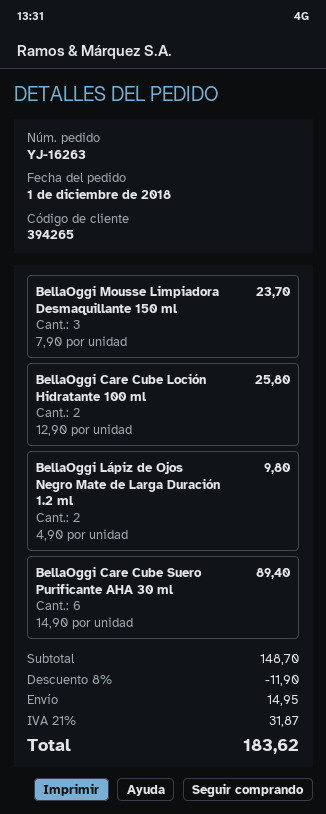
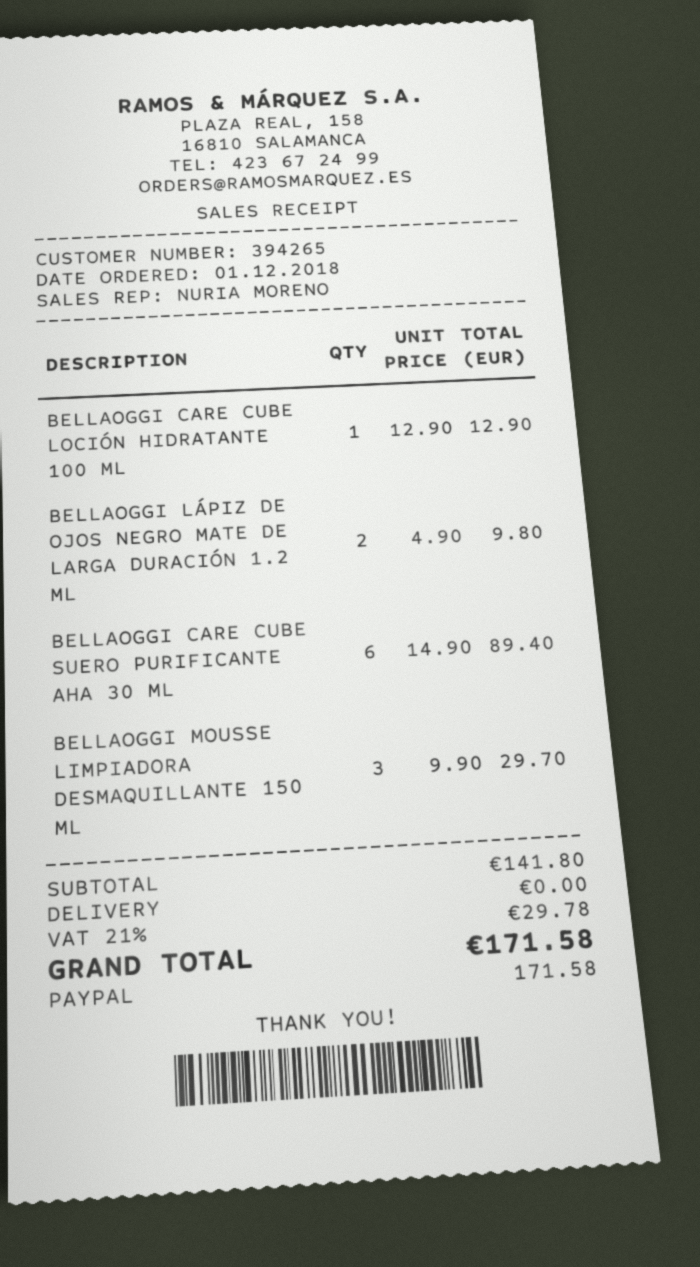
BellaOggi Mousse Limpiadora Desmaquillante 150 ml: 3 x 7.90 = 23.70 -> 3 x 9.90 = 29.70
BellaOggi Care Cube Loción Hidratante 100 ml: 2 x 12.90 = 25.80 -> 1 x 12.90 = 12.90
subtotal: 148.70 -> 141.80
discount: 8% = 11.90 -> none
shipping: 14.95 -> 0.00
tax: 21% = 31.87 -> 21% = 29.78
total: 183.62 -> 171.58

